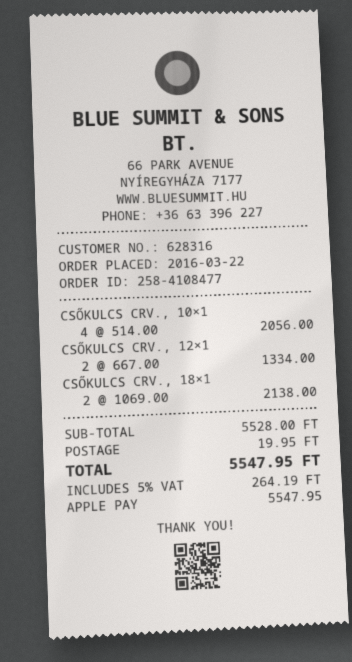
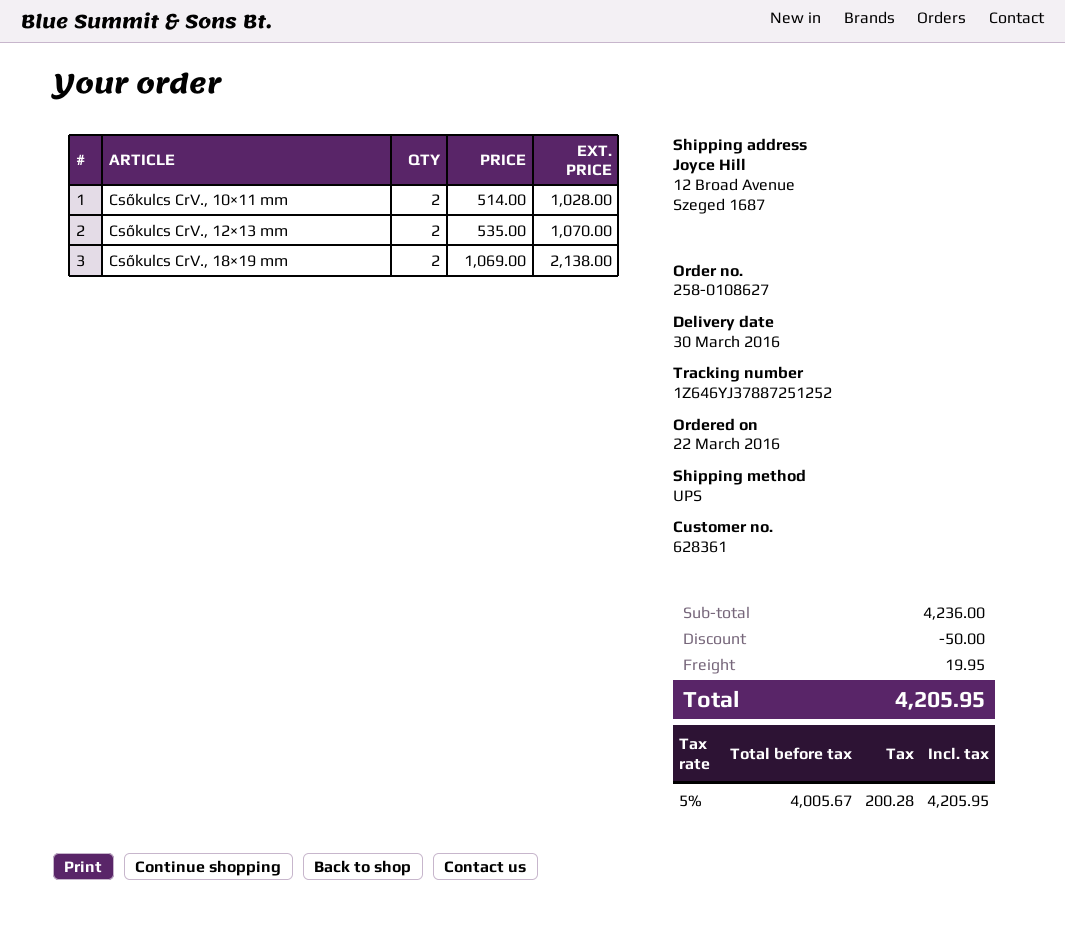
order number: 258-4108477 -> 258-0108627
customer number: 628316 -> 628361
CSŐKULCS CRV., 10×1: 4 x 514.00 = 2056.00 -> 2 x 514.00 = 1028.00
CSŐKULCS CRV., 12×1: 2 x 667.00 = 1334.00 -> 2 x 535.00 = 1070.00
subtotal: 5528.00 -> 4236.00
discount: none -> 50.00
tax: 5% = 264.19 -> 5% = 200.28
total: 5547.95 -> 4205.95

